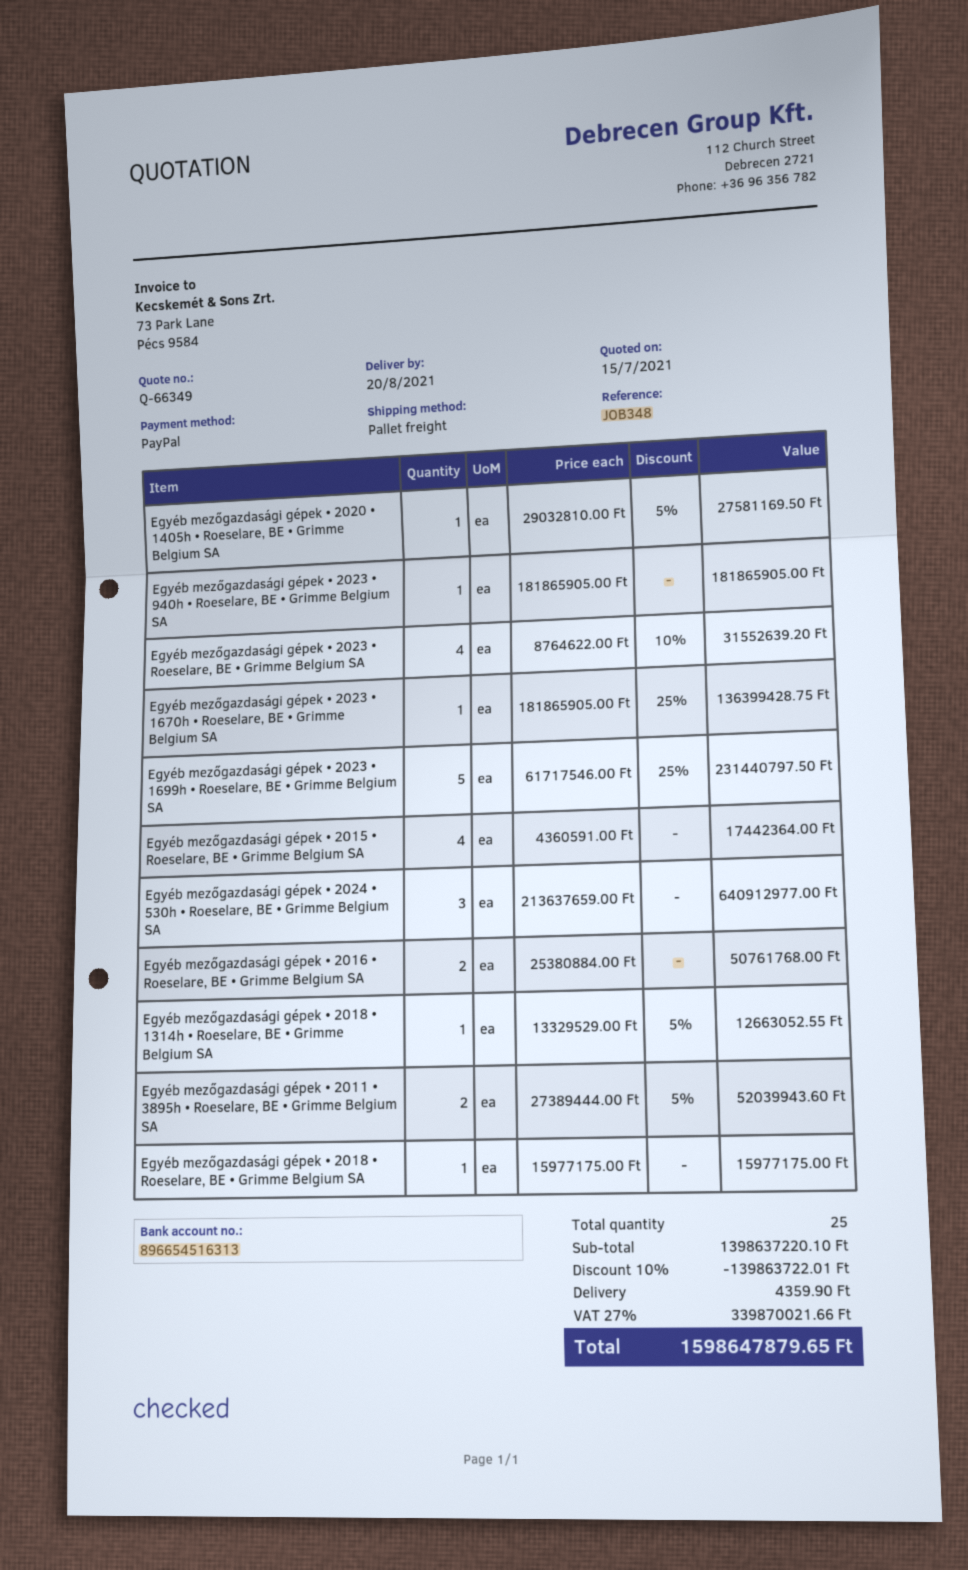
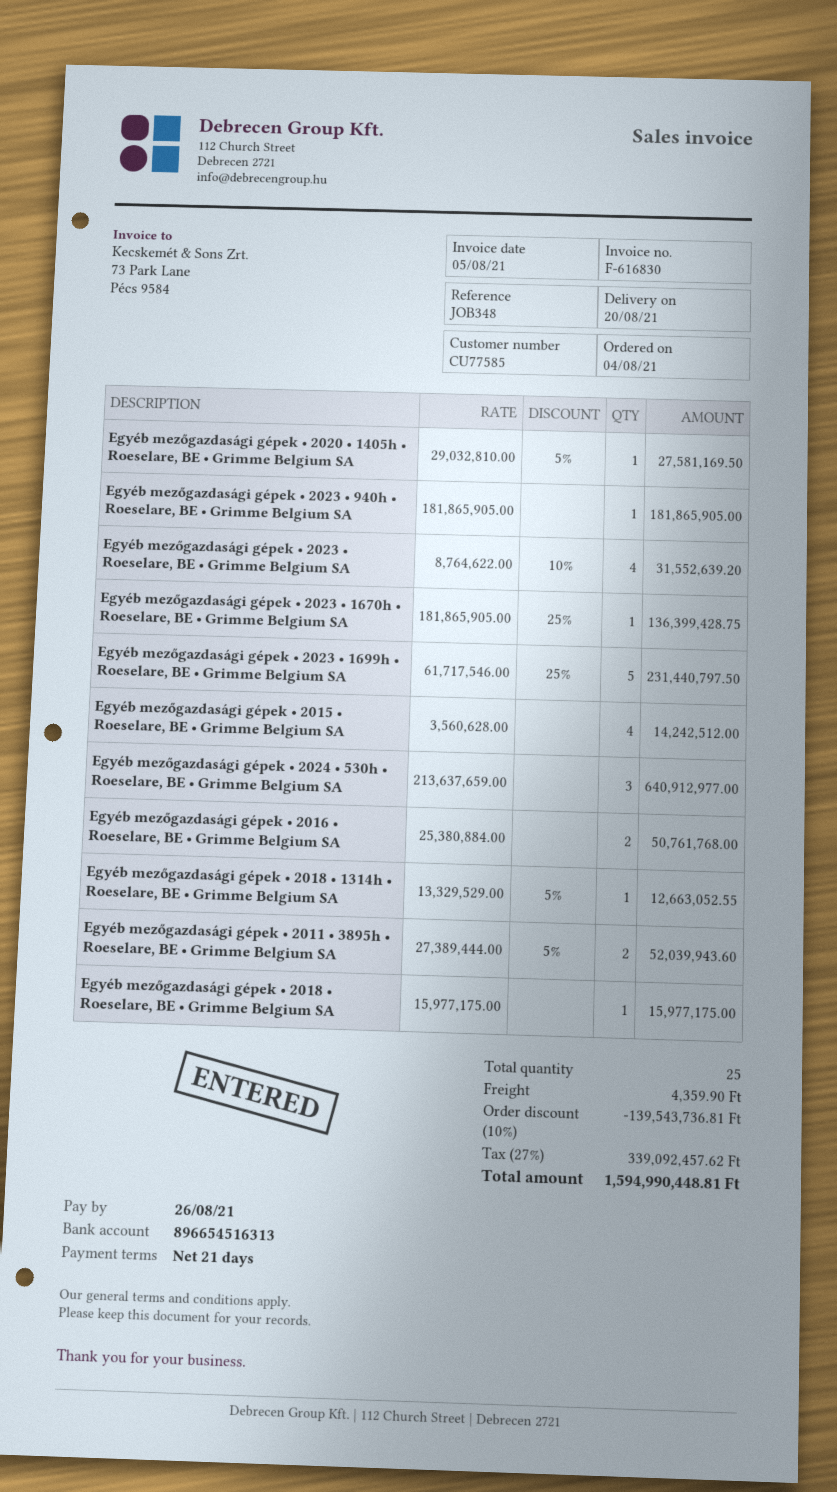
Egyéb mezőgazdasági gépek • 2015 • Roeselare, BE • Grimme Belgium SA: 4 x 4360591.00 = 17442364.00 -> 4 x 3560628.00 = 14242512.00
discount: 10% = 139863722.01 -> 10% = 139543736.81
tax: 27% = 339870021.66 -> 27% = 339092457.62
total: 1598647879.65 -> 1594990448.81

